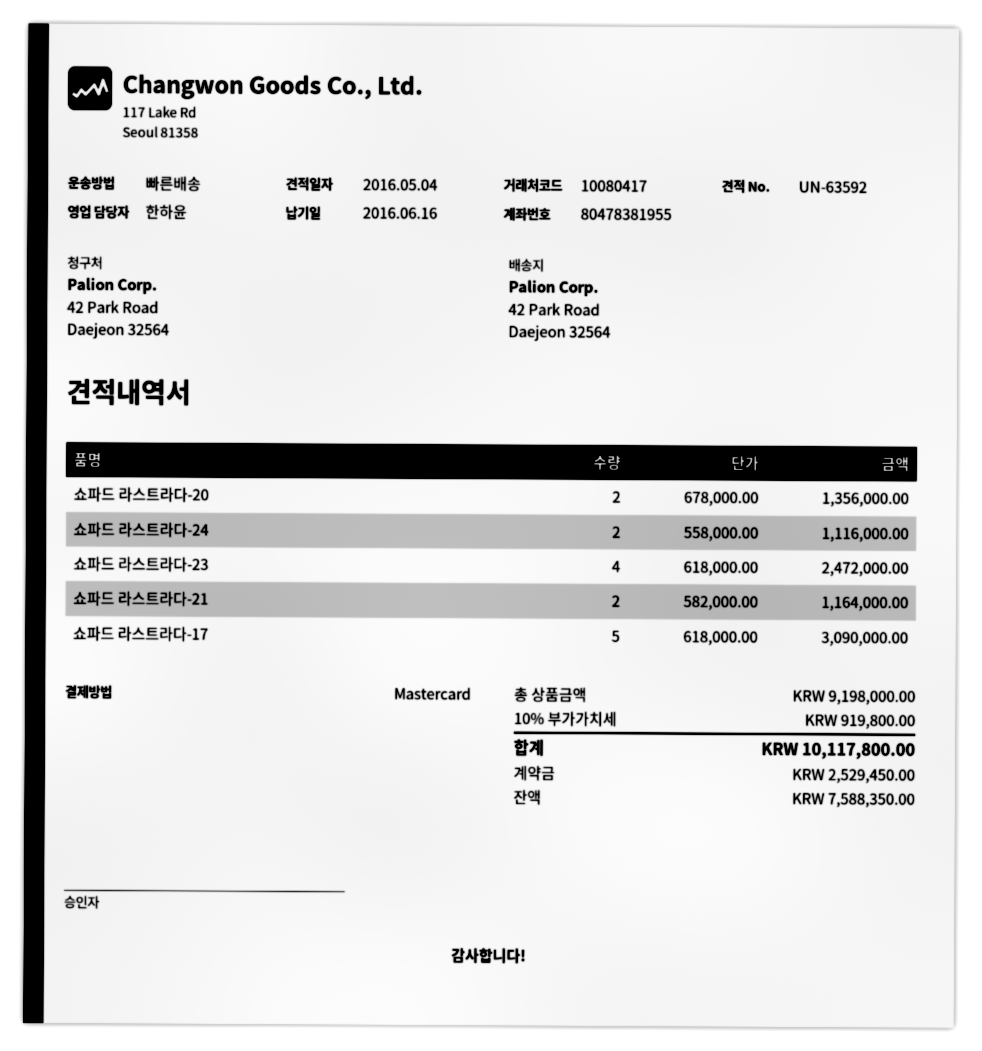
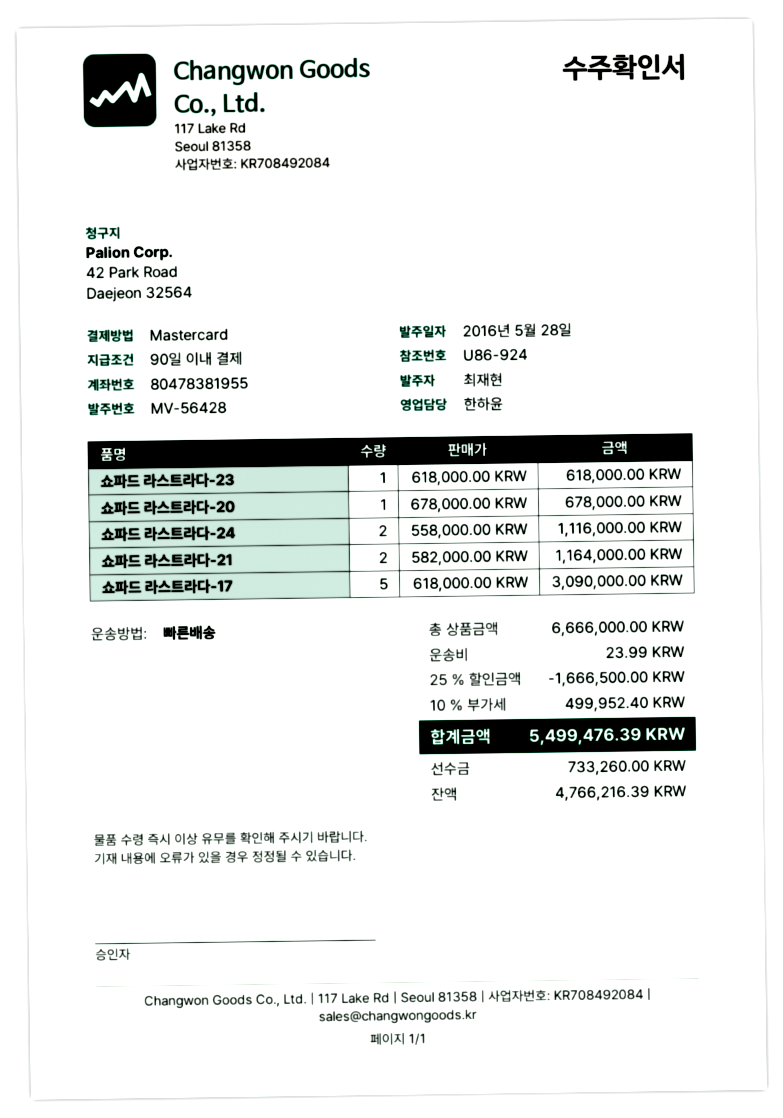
쇼파드 라스트라다-20: 2 x 678000.00 = 1356000.00 -> 1 x 678000.00 = 678000.00
쇼파드 라스트라다-23: 4 x 618000.00 = 2472000.00 -> 1 x 618000.00 = 618000.00
subtotal: 9198000.00 -> 6666000.00
discount: none -> 25% = 1666500.00
shipping: none -> 23.99
tax: 10% = 919800.00 -> 10% = 499952.40
total: 10117800.00 -> 5499476.39
deposit: 2529450.00 -> 733260.00
balance: 7588350.00 -> 4766216.39

